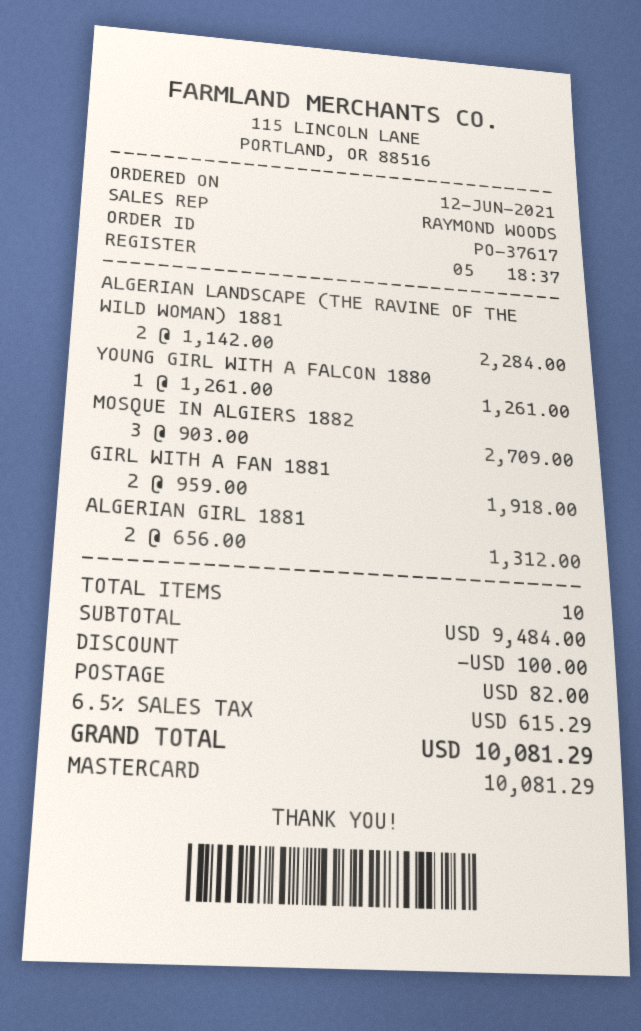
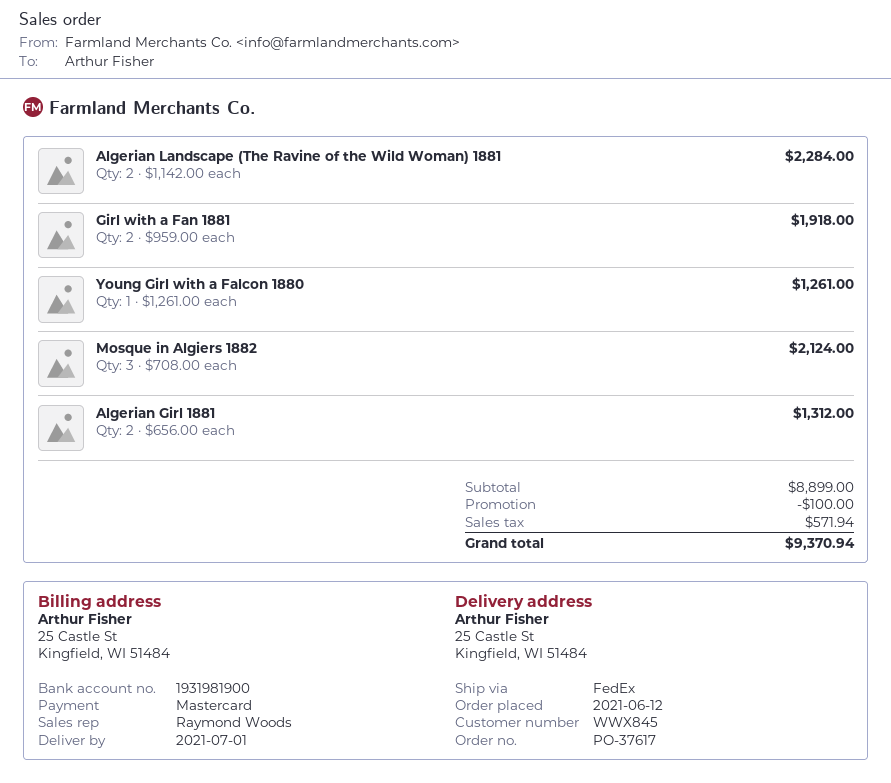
MOSQUE IN ALGIERS 1882: 3 x 903.00 = 2709.00 -> 3 x 708.00 = 2124.00
subtotal: 9484.00 -> 8899.00
shipping: 82.00 -> none
tax: 615.29 -> 571.94
total: 10081.29 -> 9370.94

